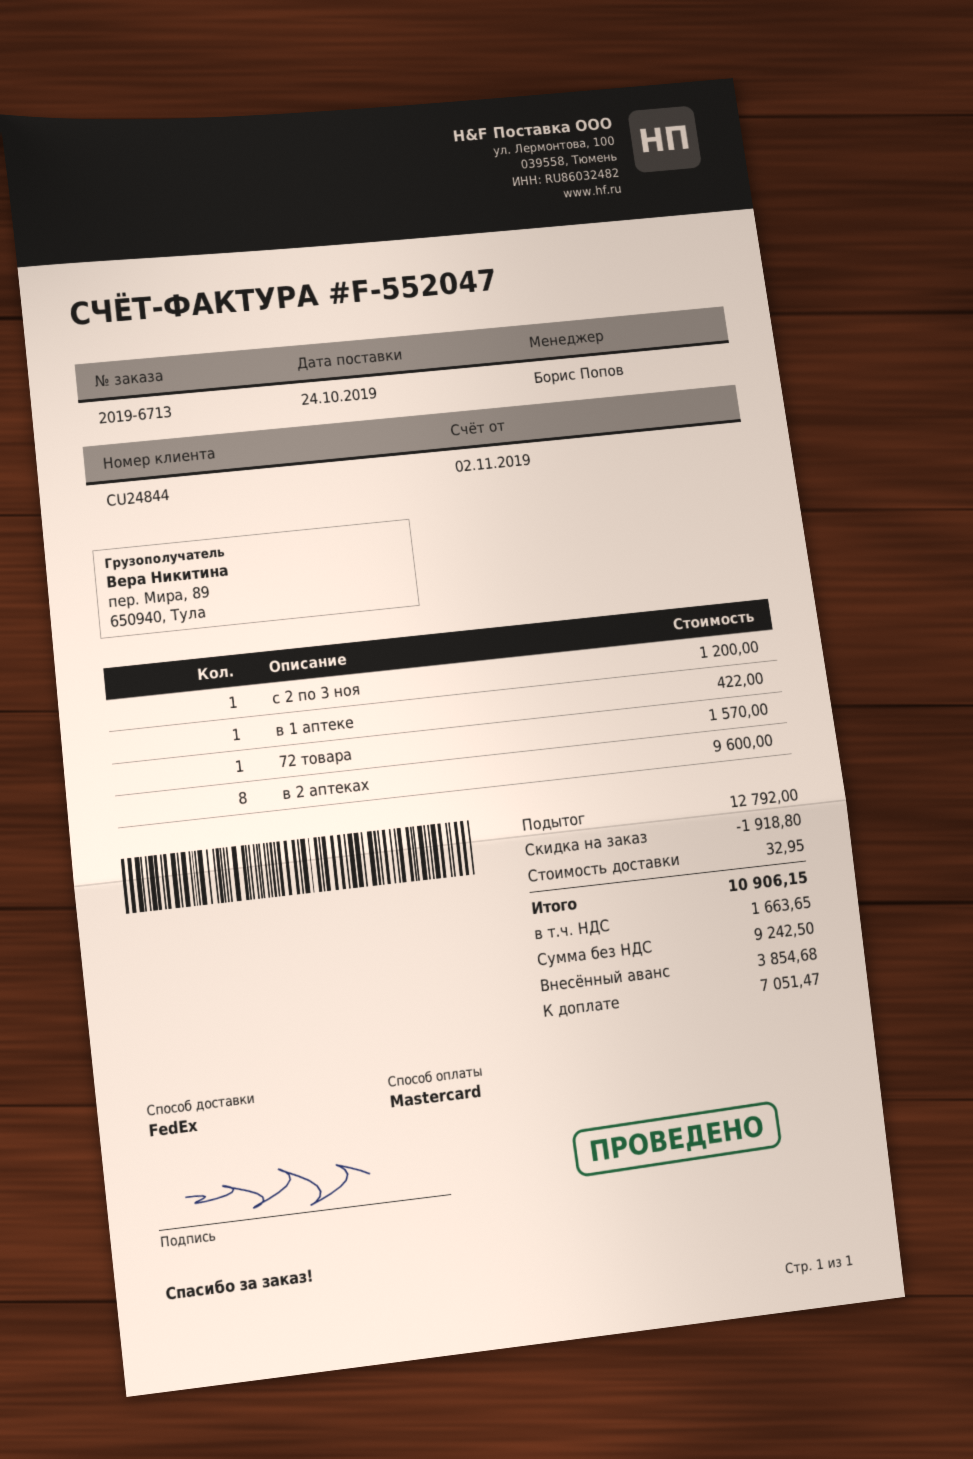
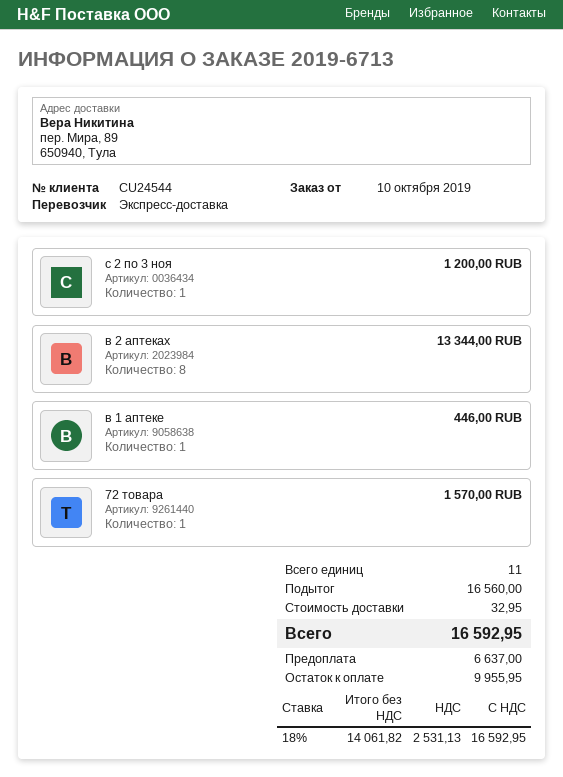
customer number: CU24844 -> CU24544
shipping method: FedEx -> express
в 1 аптеке: 1 for 422.00 -> 1 for 446.00
в 2 аптеках: 8 for 9600.00 -> 8 for 13344.00
subtotal: 12792.00 -> 16560.00
discount: 1918.80 -> none
net: 9242.50 -> 14061.82
tax: 1663.65 -> 2531.13
total: 10906.15 -> 16592.95
deposit: 3854.68 -> 6637.00
balance: 7051.47 -> 9955.95

